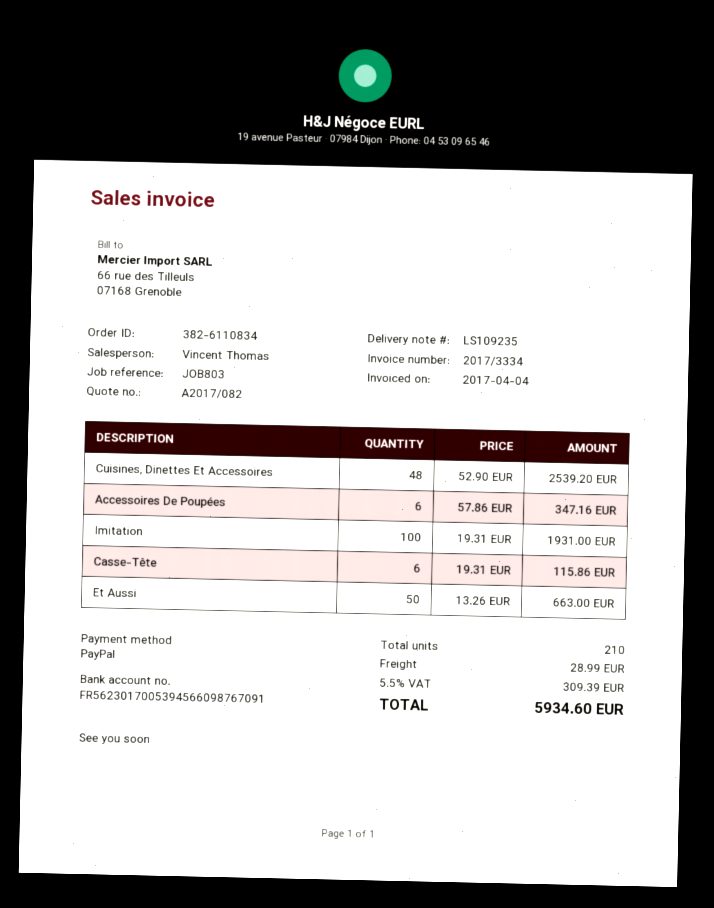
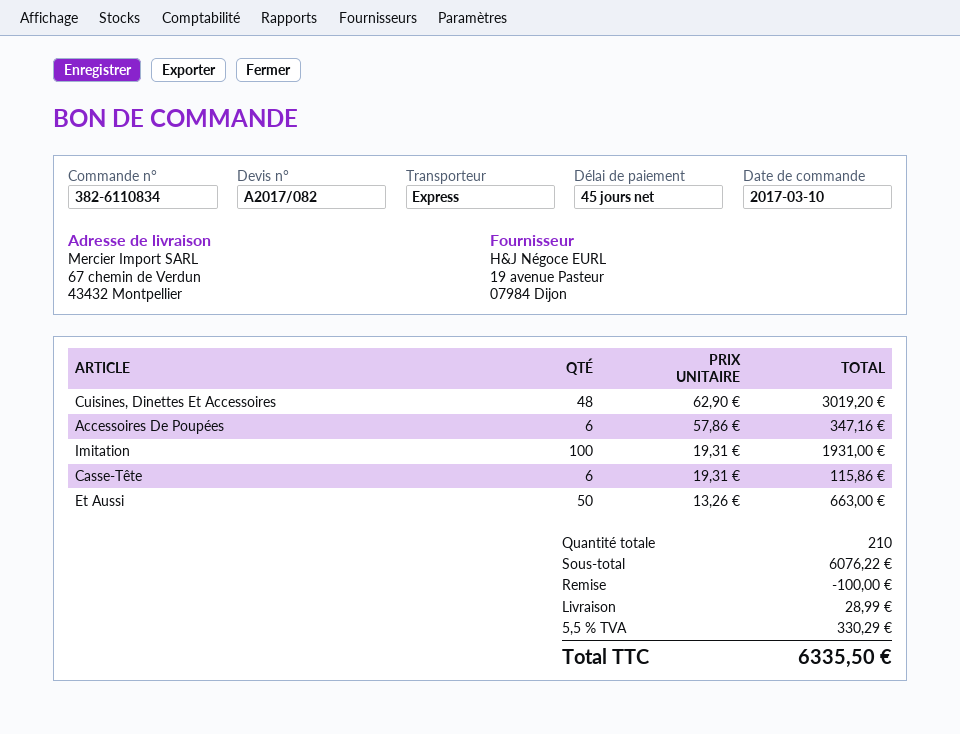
Cuisines, Dinettes Et Accessoires: 48 x 52.90 = 2539.20 -> 48 x 62.90 = 3019.20
discount: none -> 100.00
tax: 5.5% = 309.39 -> 5.5% = 330.29
total: 5934.60 -> 6335.50

